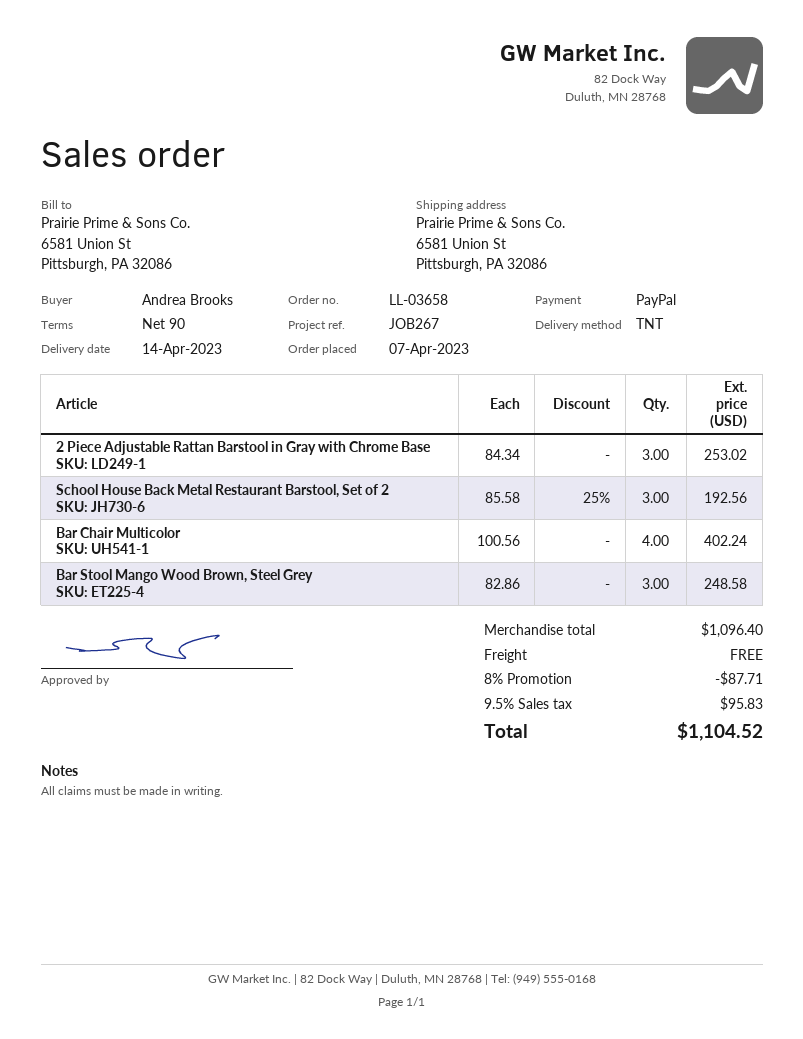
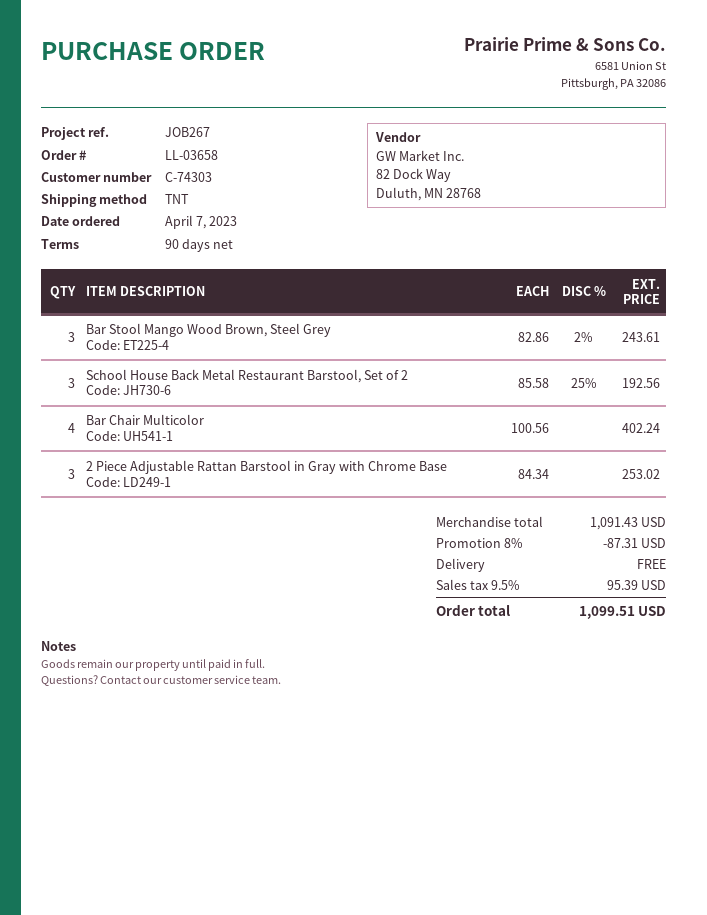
Bar Stool Mango Wood Brown, Steel Grey: 3 x 82.86 = 248.58 -> 3 x 82.86 - 2% = 243.61
subtotal: 1096.40 -> 1091.43
discount: 8% = 87.71 -> 8% = 87.31
tax: 9.5% = 95.83 -> 9.5% = 95.39
total: 1104.52 -> 1099.51

